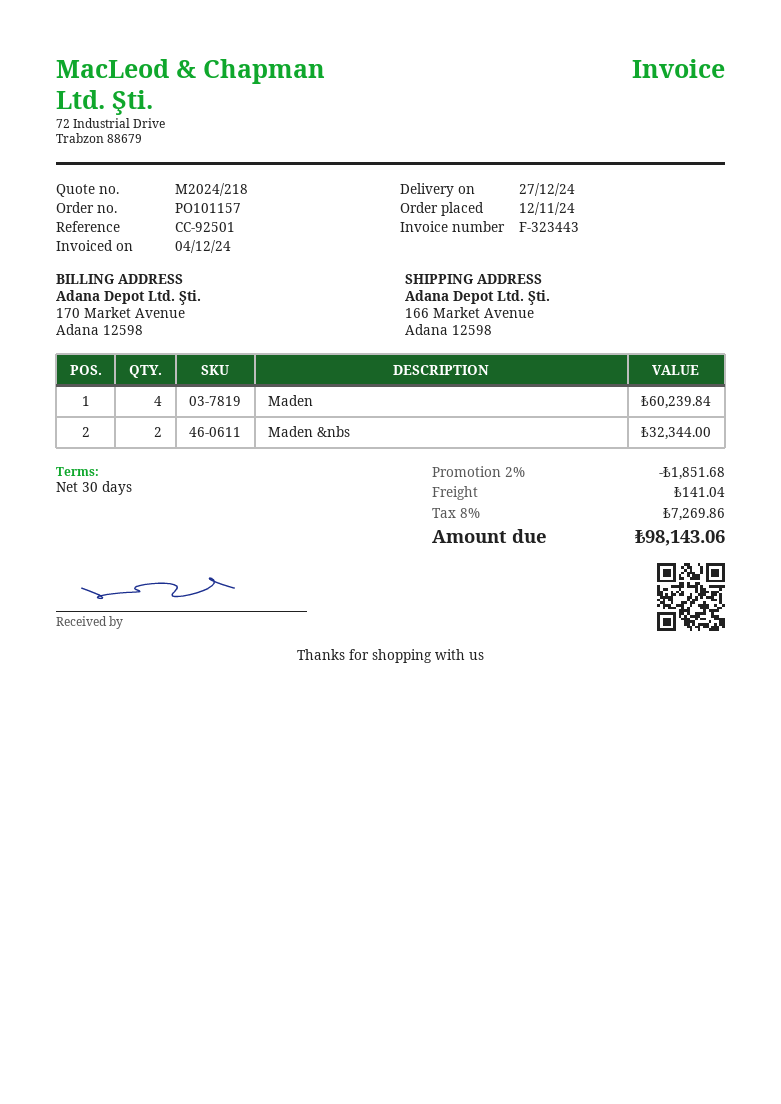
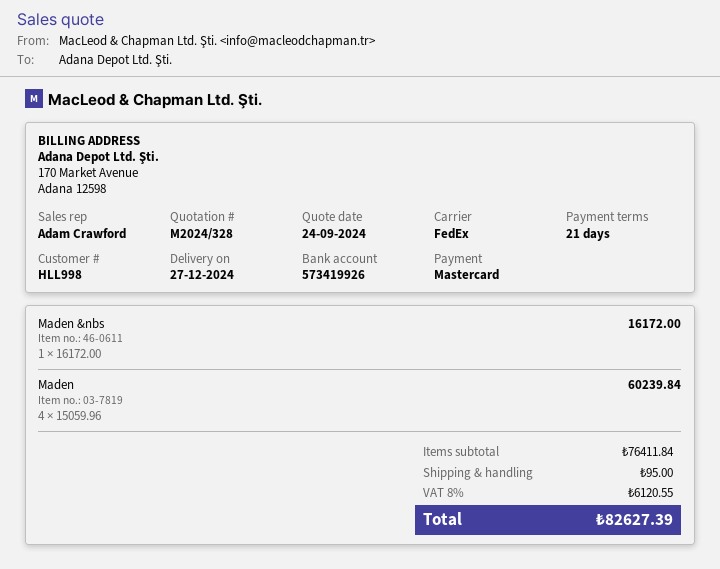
quote number: M2024/218 -> M2024/328
payment terms: 30 days -> 21 days
Maden &nbs: 2 for 32344.00 -> 1 for 16172.00
discount: 2% = 1851.68 -> none
shipping: 141.04 -> 95.00
tax: 8% = 7269.86 -> 8% = 6120.55
total: 98143.06 -> 82627.39

